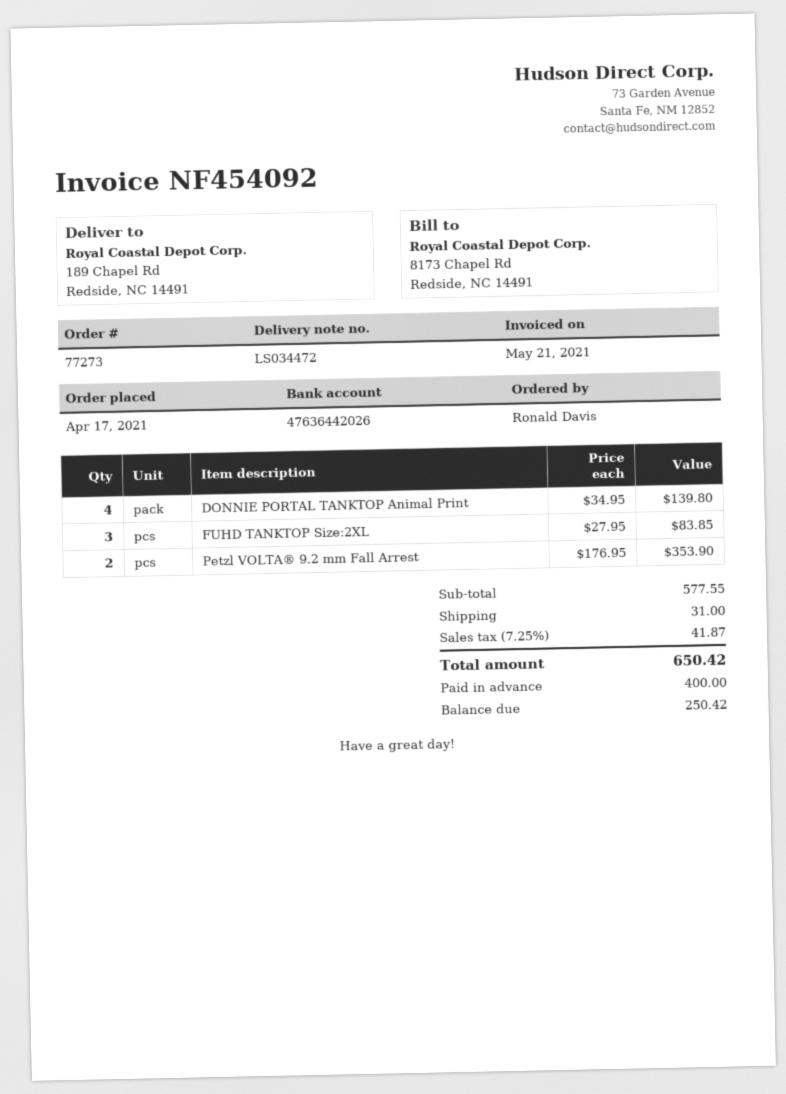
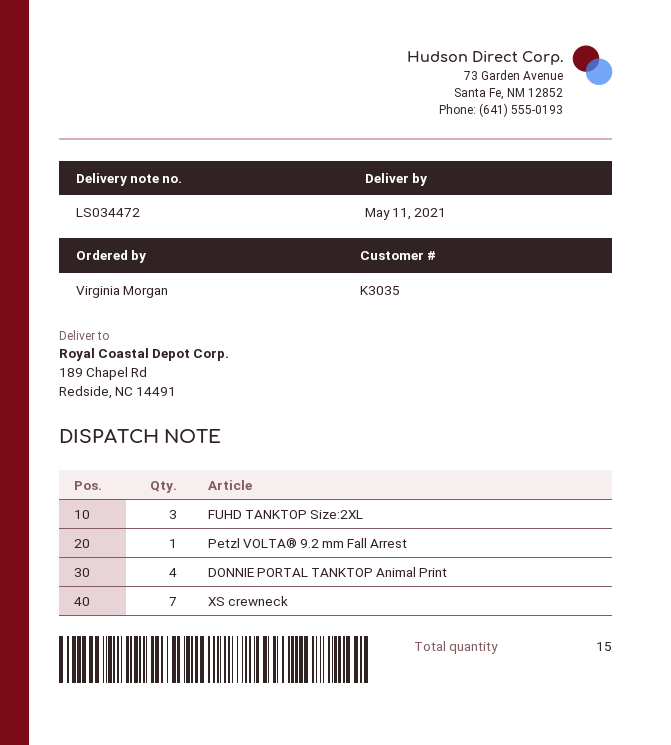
ordered by: Ronald Davis -> Virginia Morgan
Petzl VOLTA® 9.2 mm Fall Arrest: 2 -> 1
XS crewneck: none -> 7

